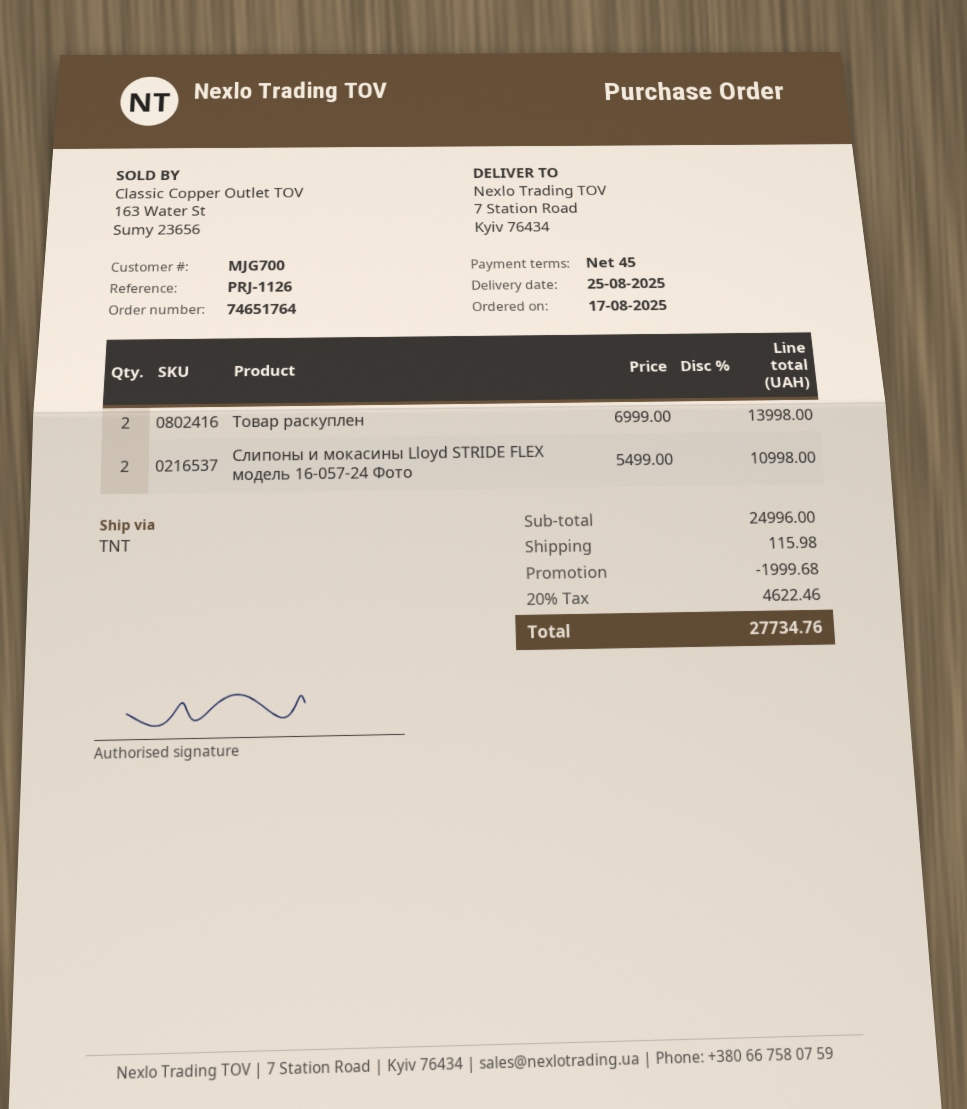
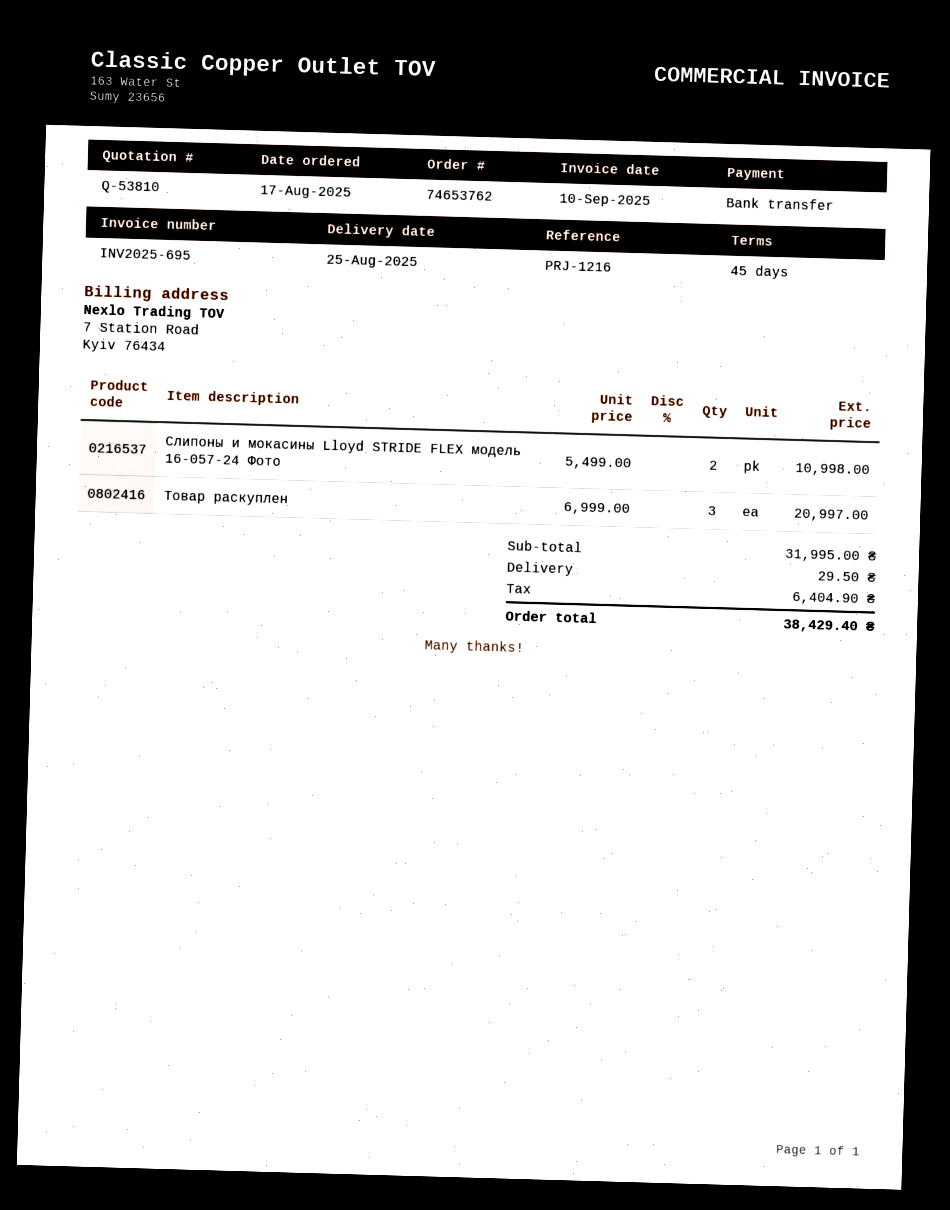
order number: 74651764 -> 74653762
reference: PRJ-1126 -> PRJ-1216
Товар раскуплен: 2 x 6999.00 = 13998.00 -> 3 x 6999.00 = 20997.00
subtotal: 24996.00 -> 31995.00
discount: 1999.68 -> none
shipping: 115.98 -> 29.50
tax: 4622.46 -> 6404.90
total: 27734.76 -> 38429.40

